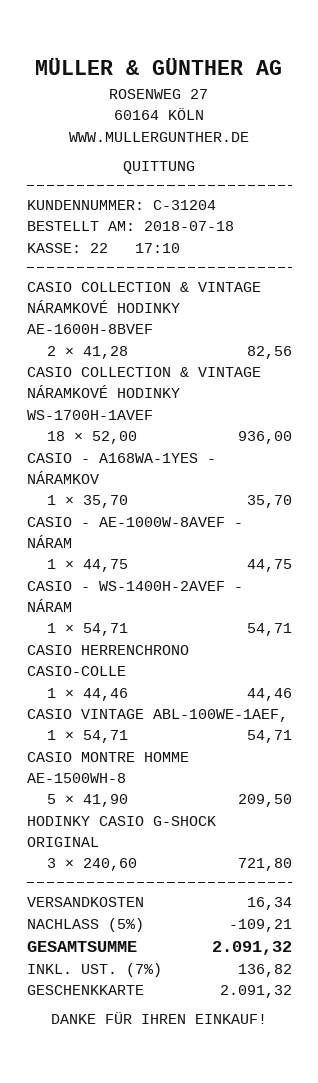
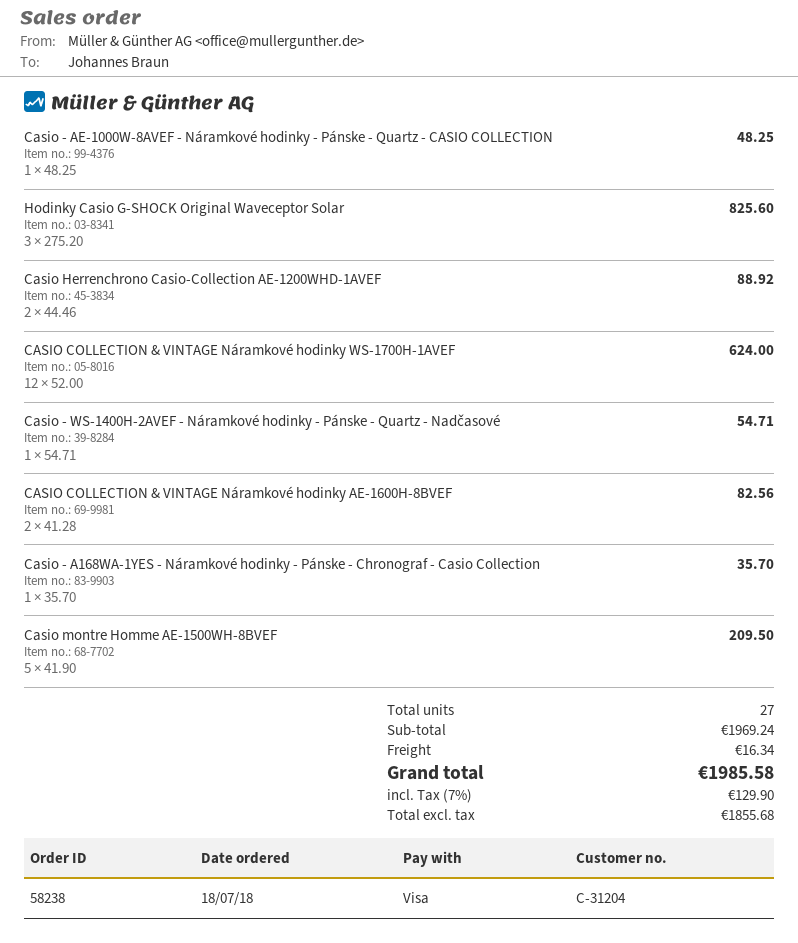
payment method: gift card -> Visa
CASIO COLLECTION & VINTAGE NÁRAMKOVÉ HODINKY WS-1700H-1AVEF: 18 x 52.00 = 936.00 -> 12 x 52.00 = 624.00
CASIO - AE-1000W-8AVEF - NÁRAM: 1 x 44.75 = 44.75 -> 1 x 48.25 = 48.25
CASIO HERRENCHRONO CASIO-COLLE: 1 x 44.46 = 44.46 -> 2 x 44.46 = 88.92
CASIO VINTAGE ABL-100WE-1AEF,: 1 x 54.71 = 54.71 -> none
HODINKY CASIO G-SHOCK ORIGINAL: 3 x 240.60 = 721.80 -> 3 x 275.20 = 825.60
discount: 5% = 109.21 -> none
tax: 7% = 136.82 -> 7% = 129.90
total: 2091.32 -> 1985.58

